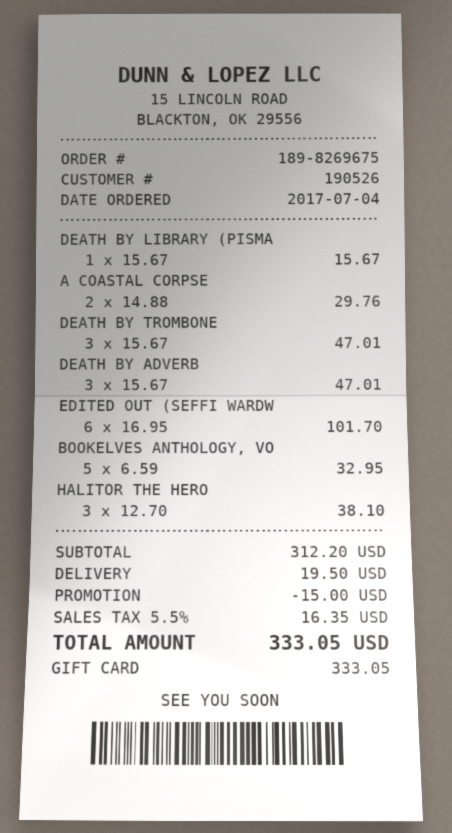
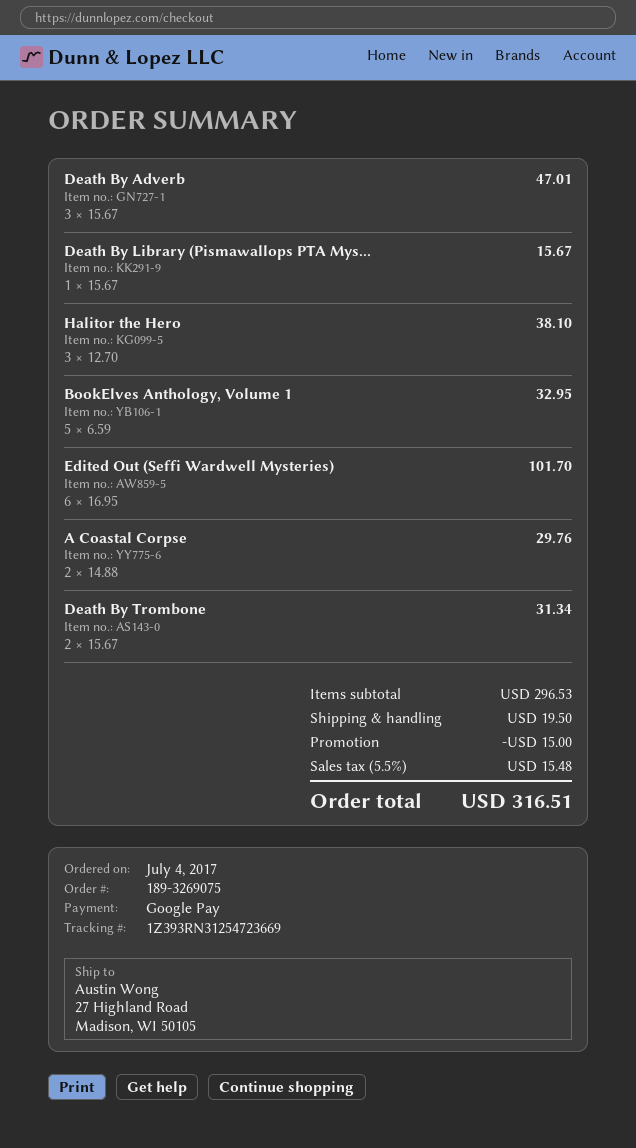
order number: 189-8269675 -> 189-3269075
payment method: gift card -> Google Pay
DEATH BY TROMBONE: 3 x 15.67 = 47.01 -> 2 x 15.67 = 31.34
subtotal: 312.20 -> 296.53
tax: 5.5% = 16.35 -> 5.5% = 15.48
total: 333.05 -> 316.51

